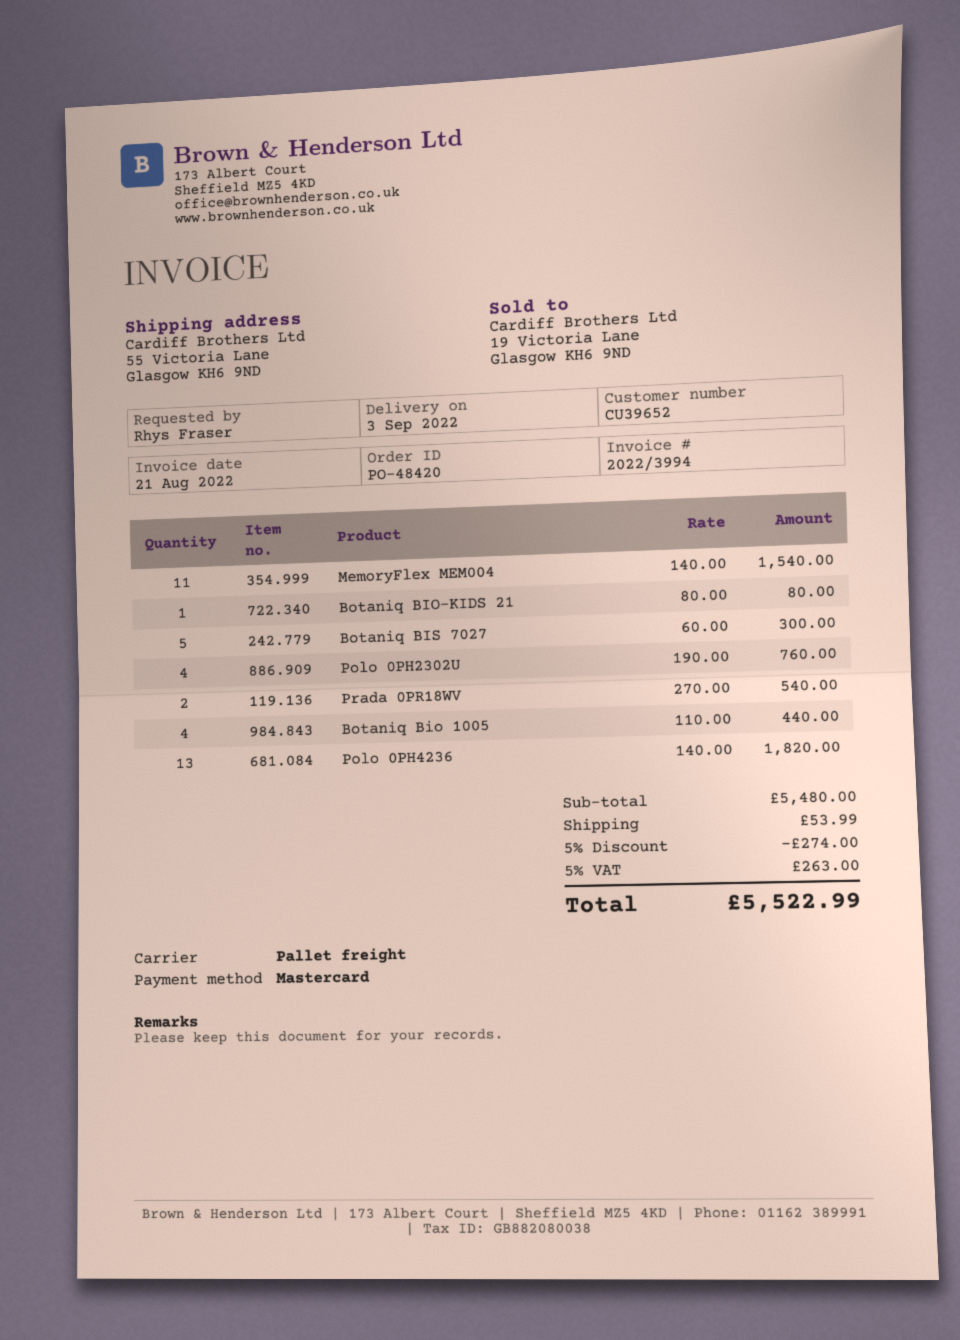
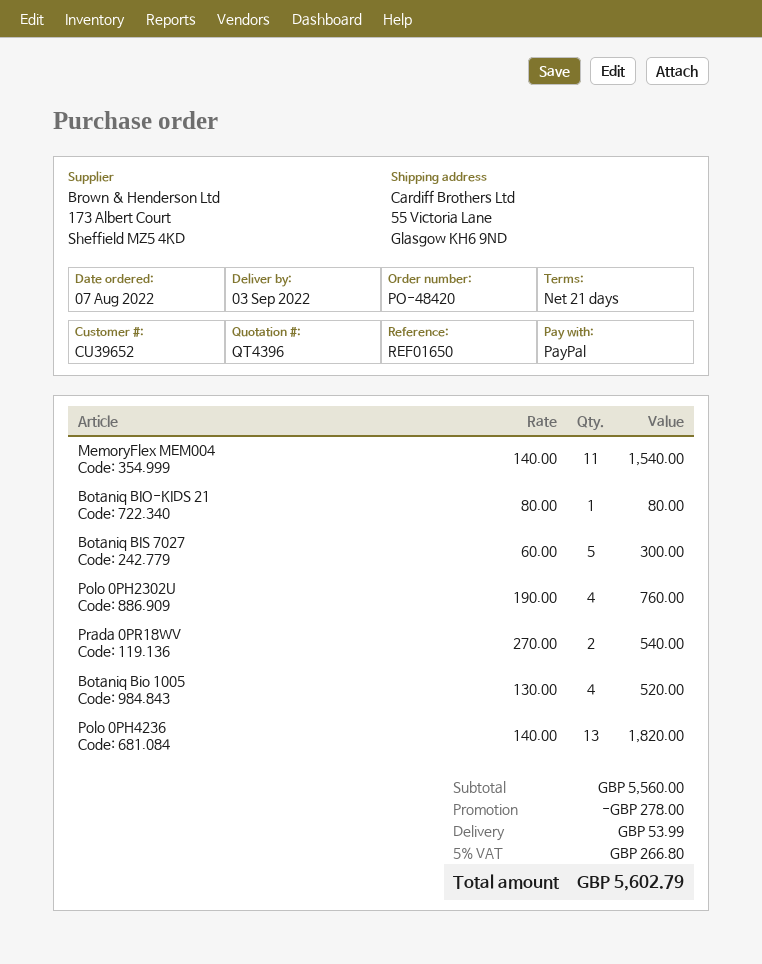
payment method: Mastercard -> PayPal
Botaniq Bio 1005: 4 x 110.00 = 440.00 -> 4 x 130.00 = 520.00
subtotal: 5480.00 -> 5560.00
discount: 274.00 -> 278.00
tax: 5% = 263.00 -> 5% = 266.80
total: 5522.99 -> 5602.79

